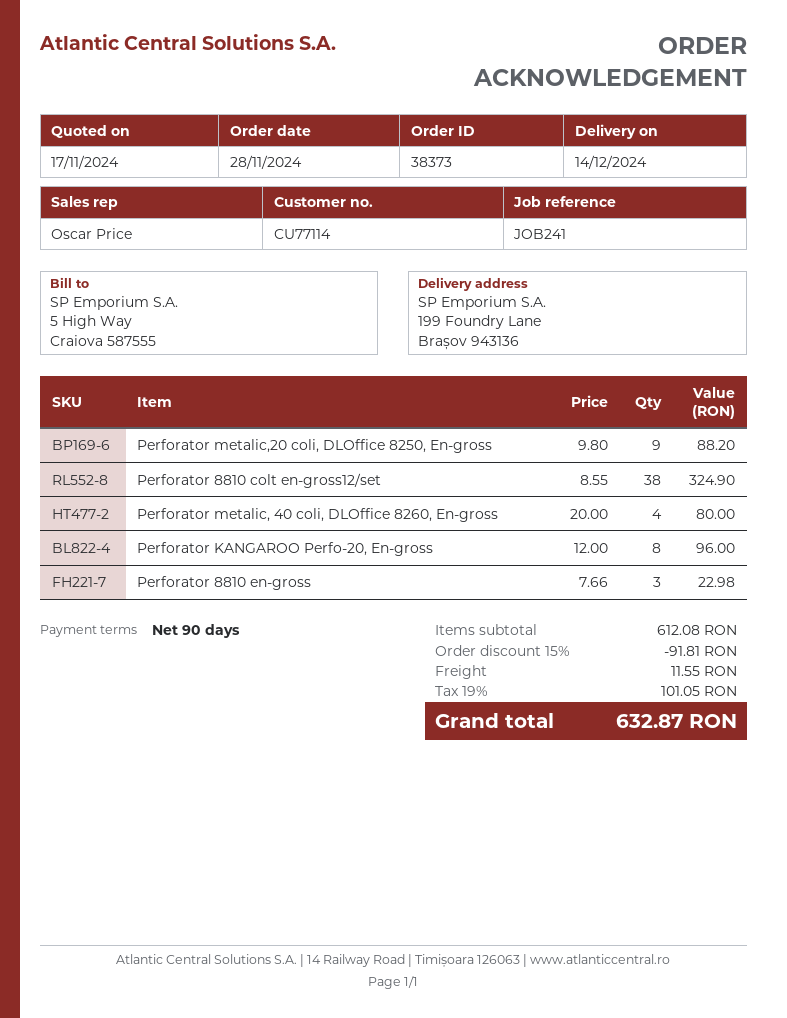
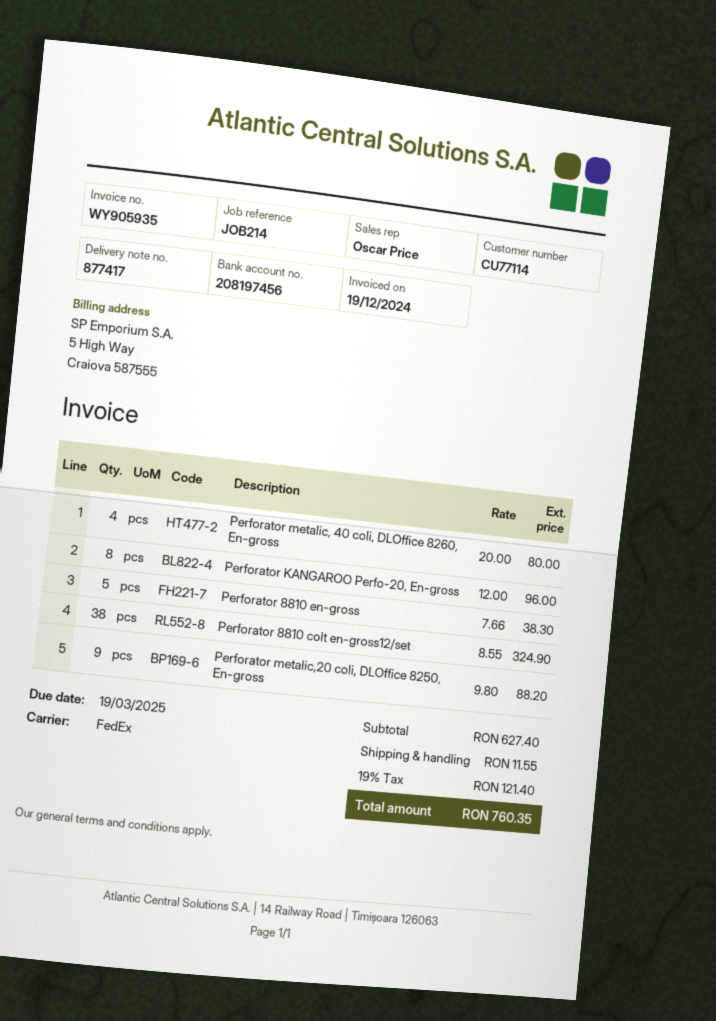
reference: JOB241 -> JOB214
Perforator 8810 en-gross: 3 x 7.66 = 22.98 -> 5 x 7.66 = 38.30
subtotal: 612.08 -> 627.40
discount: 15% = 91.81 -> none
tax: 19% = 101.05 -> 19% = 121.40
total: 632.87 -> 760.35

